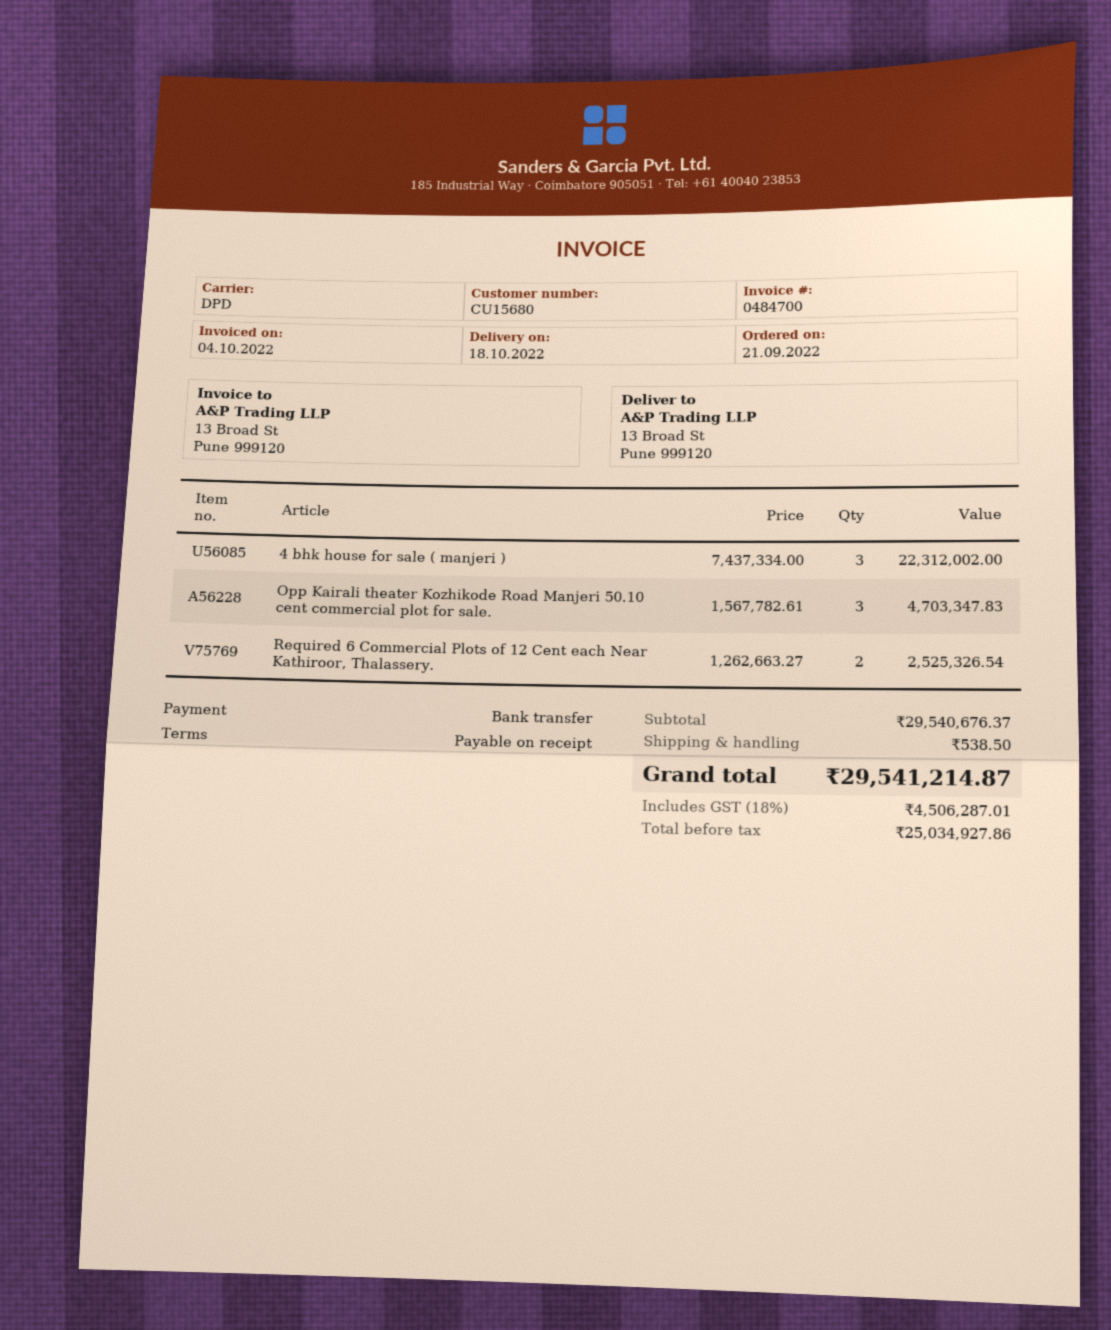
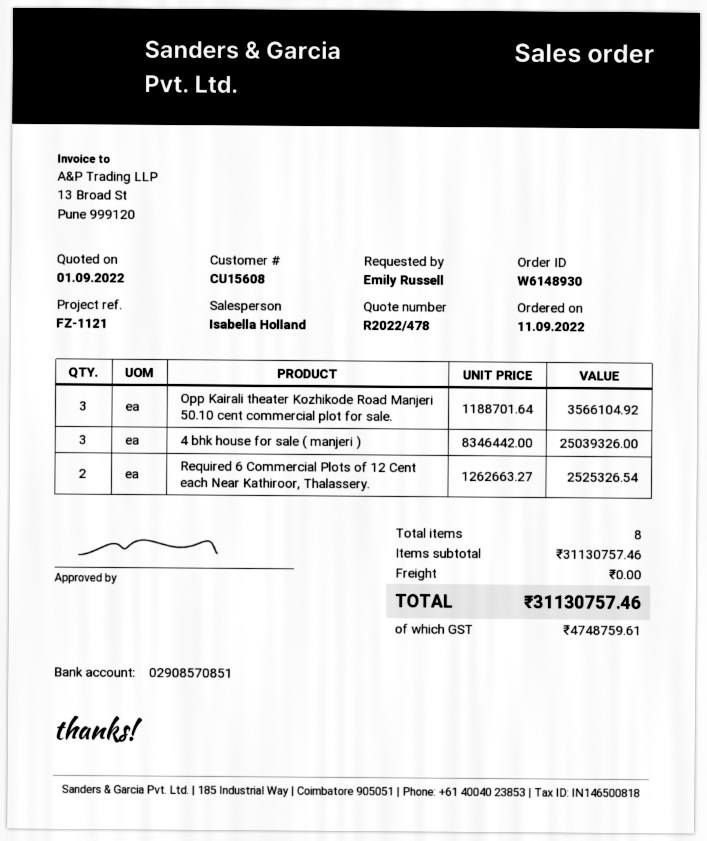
order date: 2022-09-21 -> 2022-09-11
customer number: CU15680 -> CU15608
4 bhk house for sale ( manjeri ): 3 x 7437334.00 = 22312002.00 -> 3 x 8346442.00 = 25039326.00
Opp Kairali theater Kozhikode Road Manjeri 50.10 cent commercial plot for sale.: 3 x 1567782.61 = 4703347.83 -> 3 x 1188701.64 = 3566104.92
subtotal: 29540676.37 -> 31130757.46
shipping: 538.50 -> 0.00
tax: 4506287.01 -> 4748759.61
total: 29541214.87 -> 31130757.46

